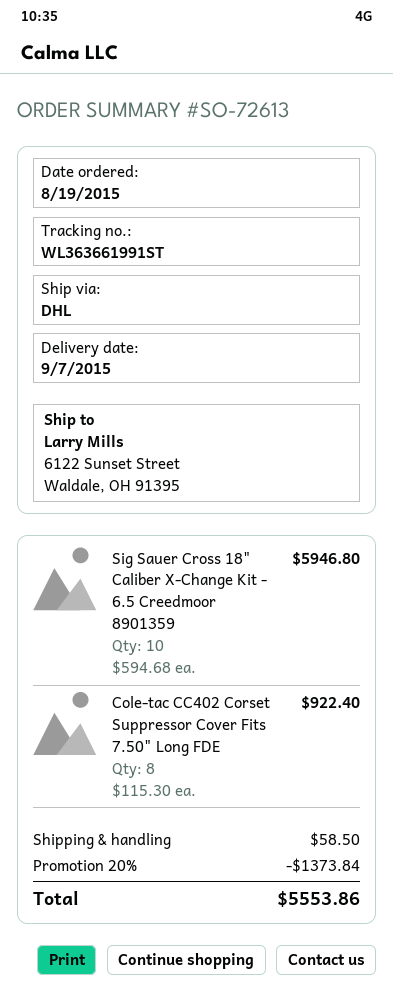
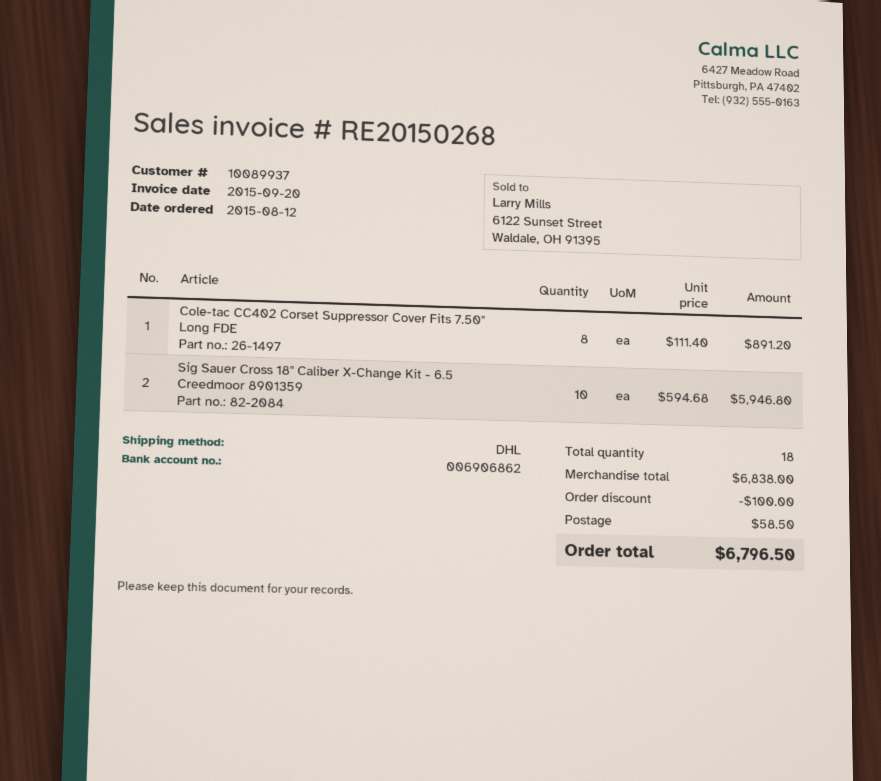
order date: 2015-08-19 -> 2015-08-12
Cole-tac CC402 Corset Suppressor Cover Fits 7.50" Long FDE: 8 x 115.30 = 922.40 -> 8 x 111.40 = 891.20
discount: 1373.84 -> 100.00
total: 5553.86 -> 6796.50

